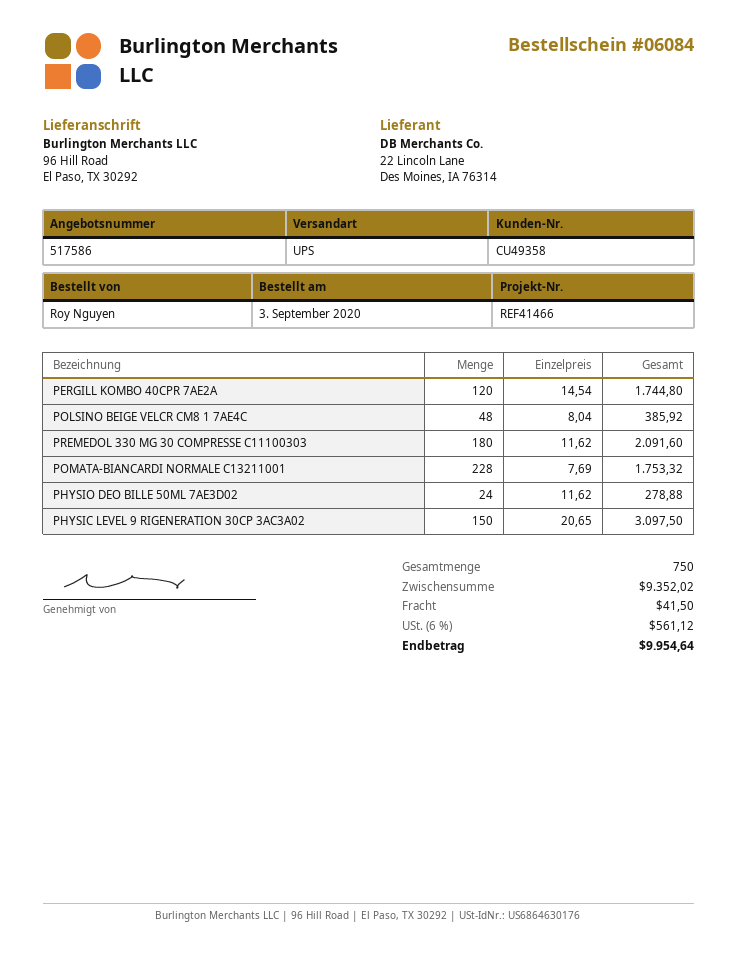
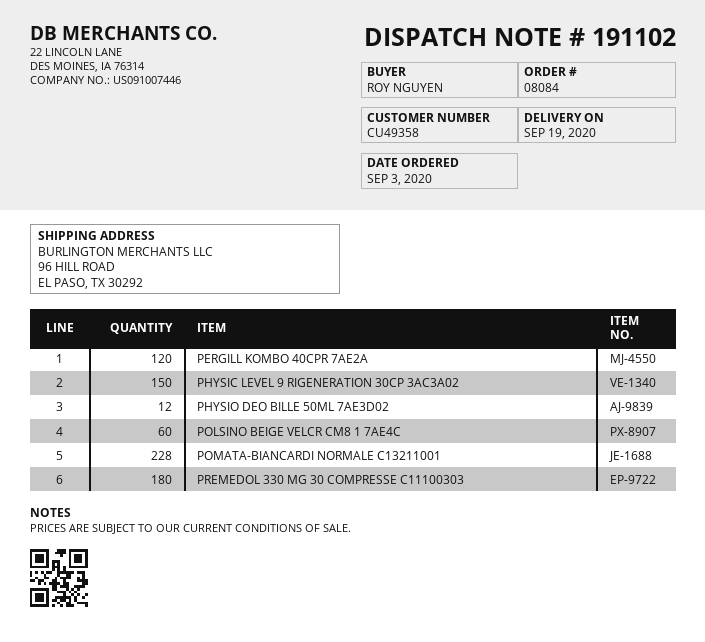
order number: 06084 -> 08084
POLSINO BEIGE VELCR CM8 1 7AE4C: 48 -> 60
PHYSIO DEO BILLE 50ML 7AE3D02: 24 -> 12

